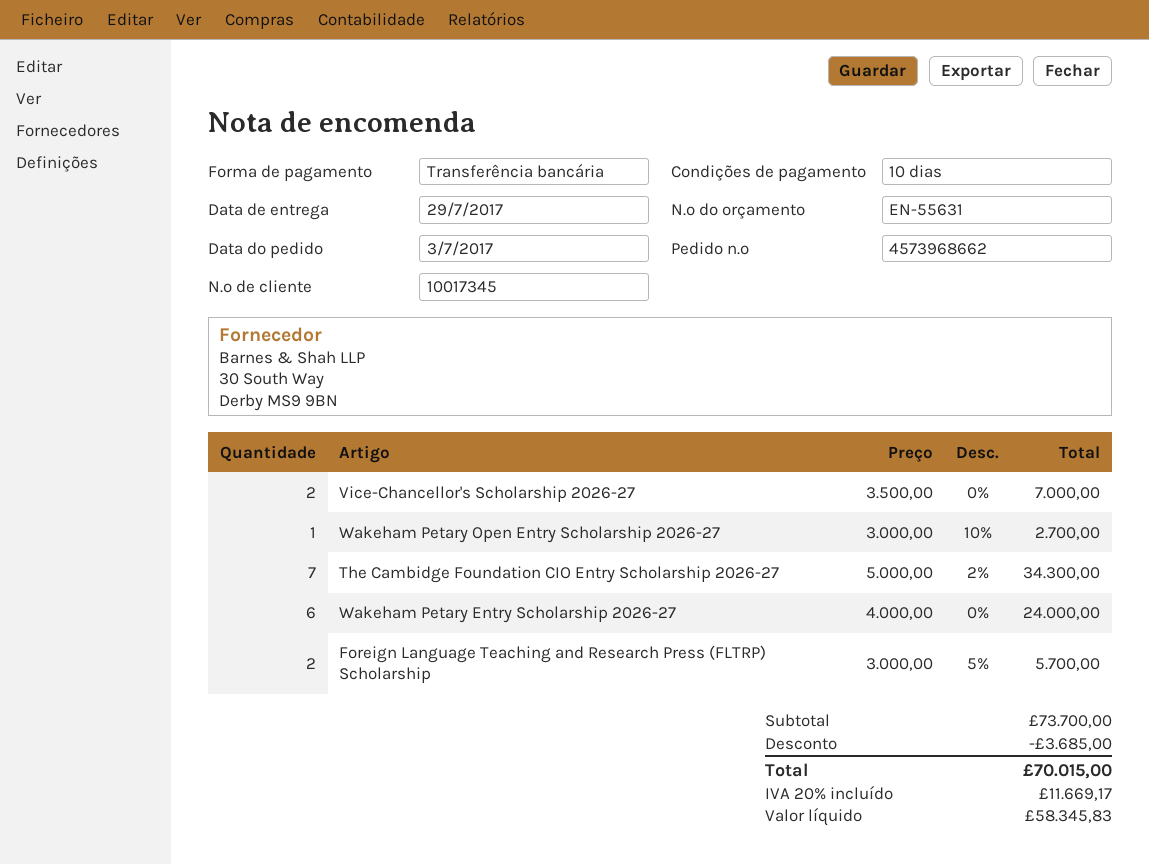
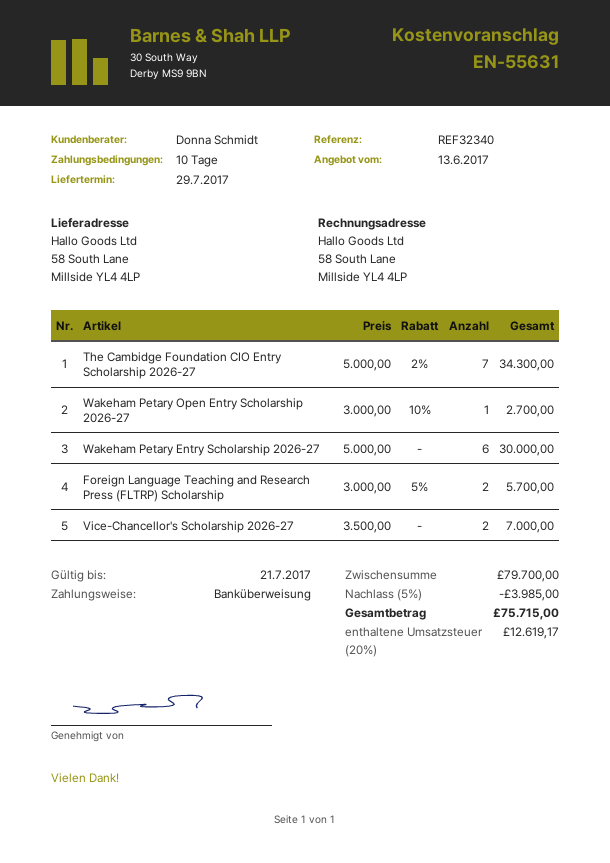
Wakeham Petary Entry Scholarship 2026-27: 6 x 4000.00 = 24000.00 -> 6 x 5000.00 = 30000.00
subtotal: 73700.00 -> 79700.00
discount: 3685.00 -> 3985.00
tax: 20% = 11669.17 -> 20% = 12619.17
total: 70015.00 -> 75715.00

